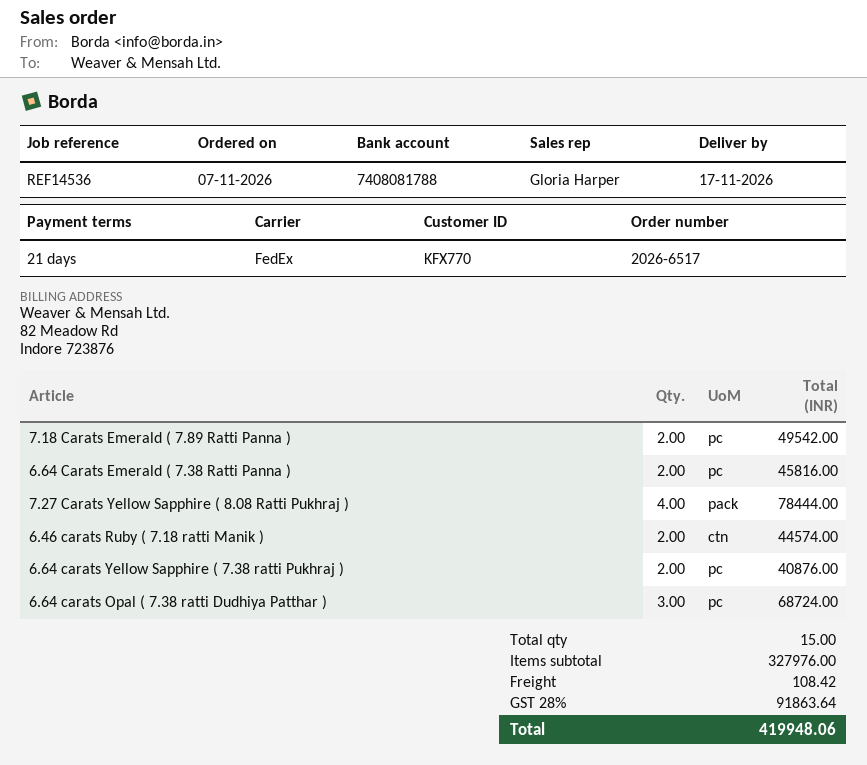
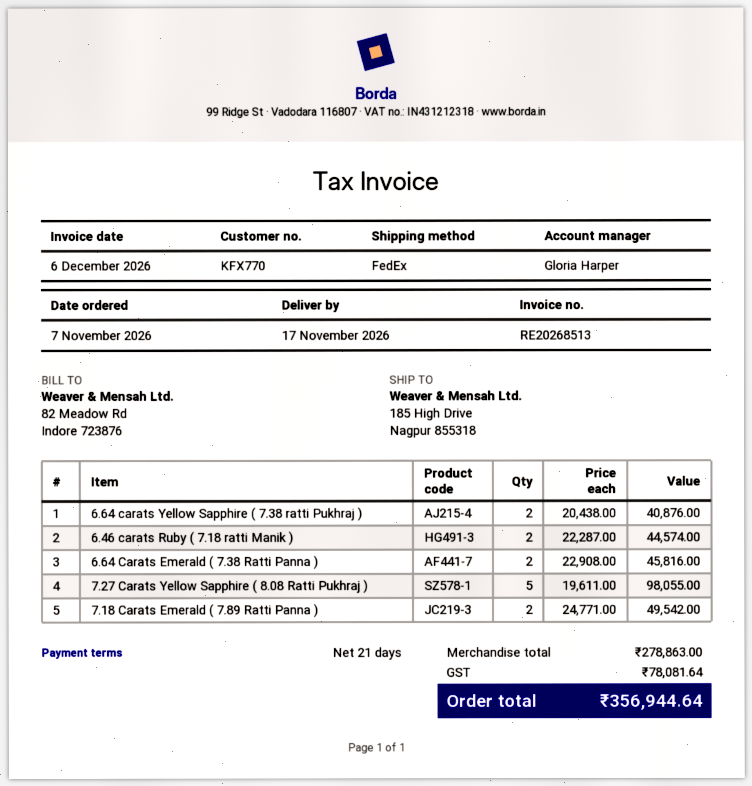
7.27 Carats Yellow Sapphire ( 8.08 Ratti Pukhraj ): 4 for 78444.00 -> 5 for 98055.00
6.64 carats Opal ( 7.38 ratti Dudhiya Patthar ): 3 for 68724.00 -> none
subtotal: 327976.00 -> 278863.00
shipping: 108.42 -> none
tax: 91863.64 -> 78081.64
total: 419948.06 -> 356944.64

